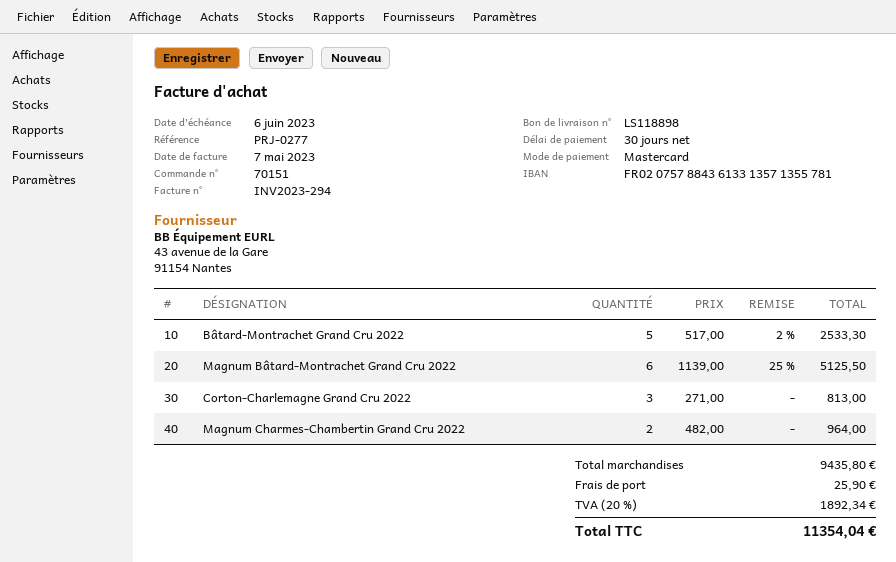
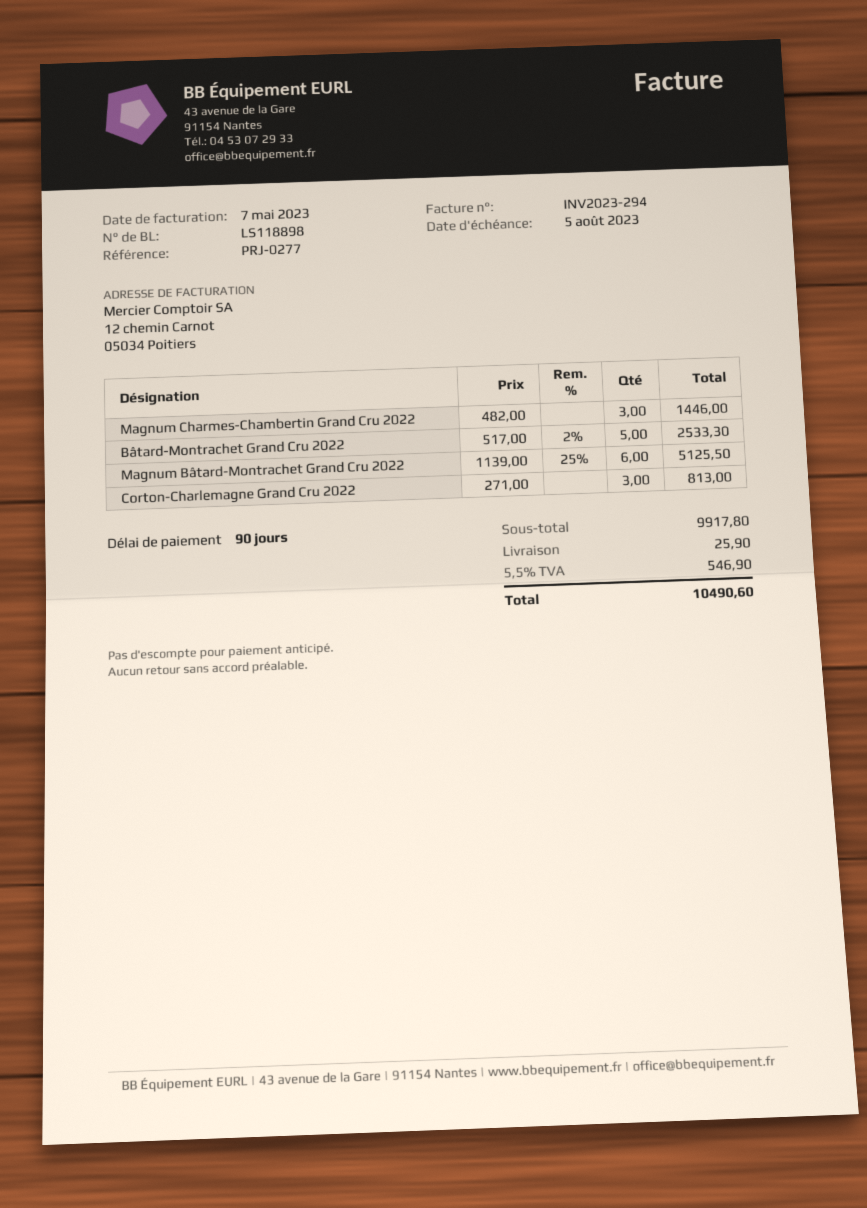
payment terms: 30 days -> 90 days
due date: 2023-06-06 -> 2023-08-05
Magnum Charmes-Chambertin Grand Cru 2022: 2 x 482.00 = 964.00 -> 3 x 482.00 = 1446.00
subtotal: 9435.80 -> 9917.80
tax: 20% = 1892.34 -> 5.5% = 546.90
total: 11354.04 -> 10490.60

